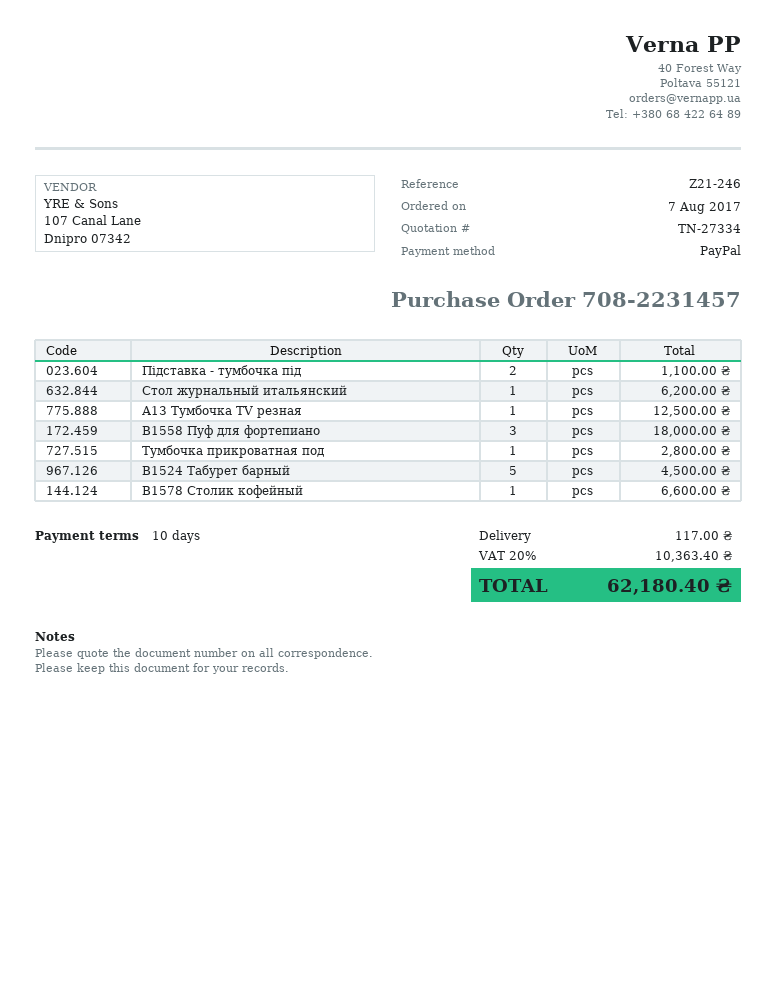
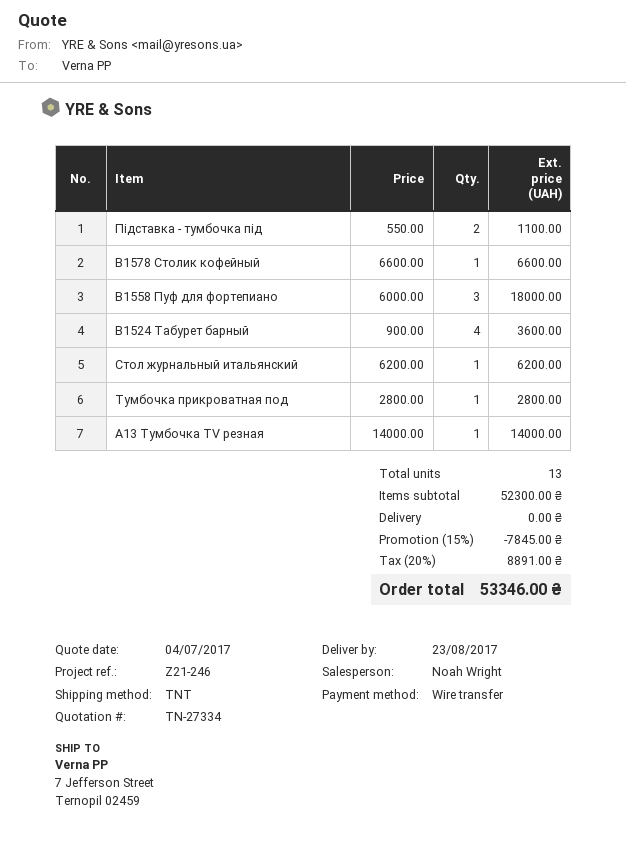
payment method: PayPal -> bank transfer
А13 Тумбочка TV резная: 1 for 12500.00 -> 1 for 14000.00
В1524 Табурет барный: 5 for 4500.00 -> 4 for 3600.00
discount: none -> 15% = 7845.00
shipping: 117.00 -> 0.00
tax: 20% = 10363.40 -> 20% = 8891.00
total: 62180.40 -> 53346.00

